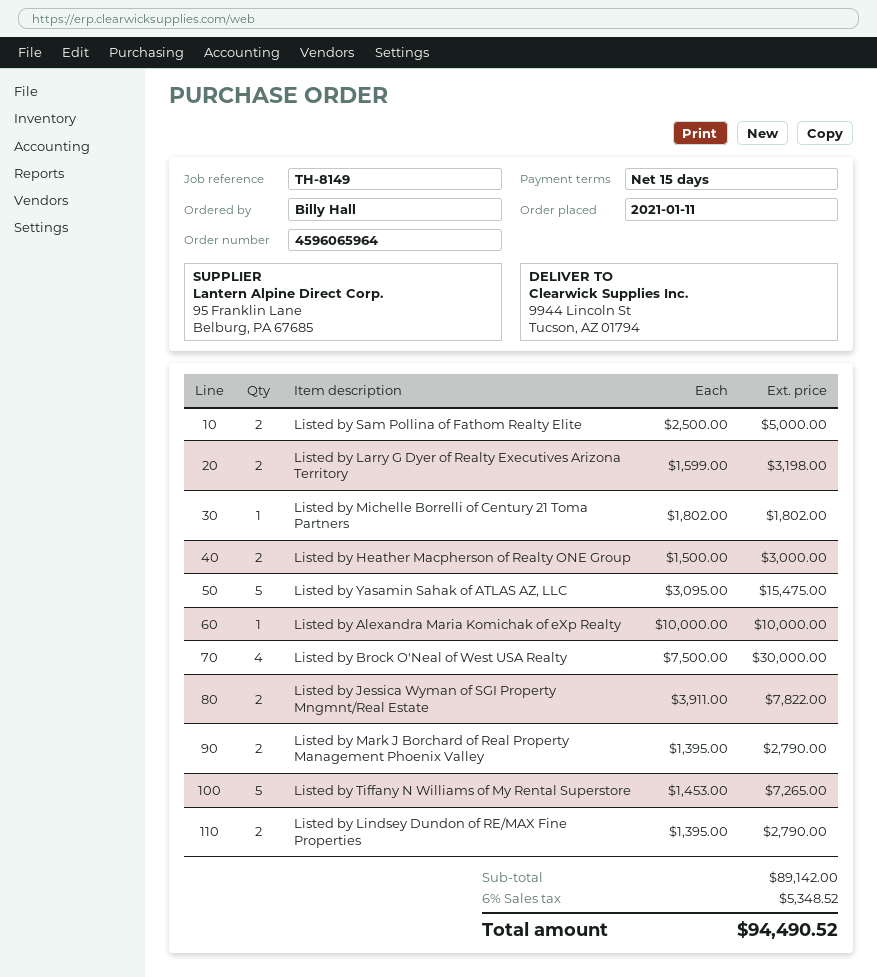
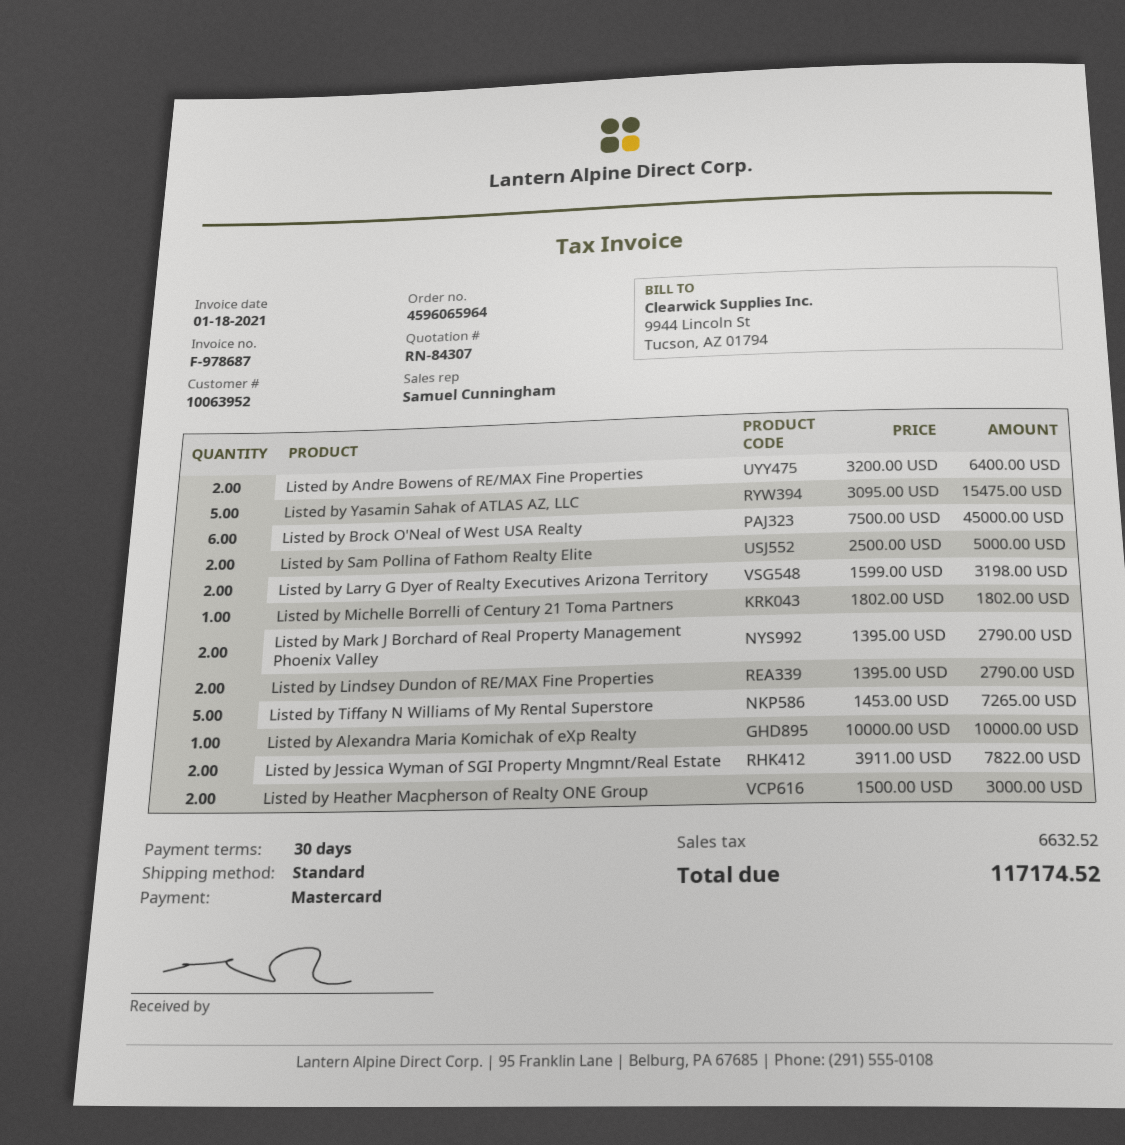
payment terms: 15 days -> 30 days
Listed by Brock O'Neal of West USA Realty: 4 x 7500.00 = 30000.00 -> 6 x 7500.00 = 45000.00
Listed by Andre Bowens of RE/MAX Fine Properties: none -> 2 x 3200.00 = 6400.00
tax: 5348.52 -> 6632.52
total: 94490.52 -> 117174.52

